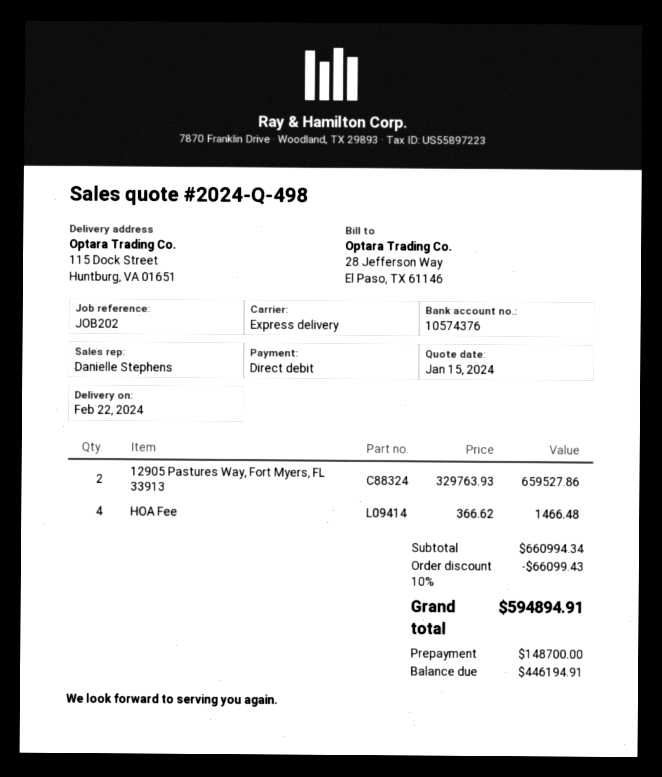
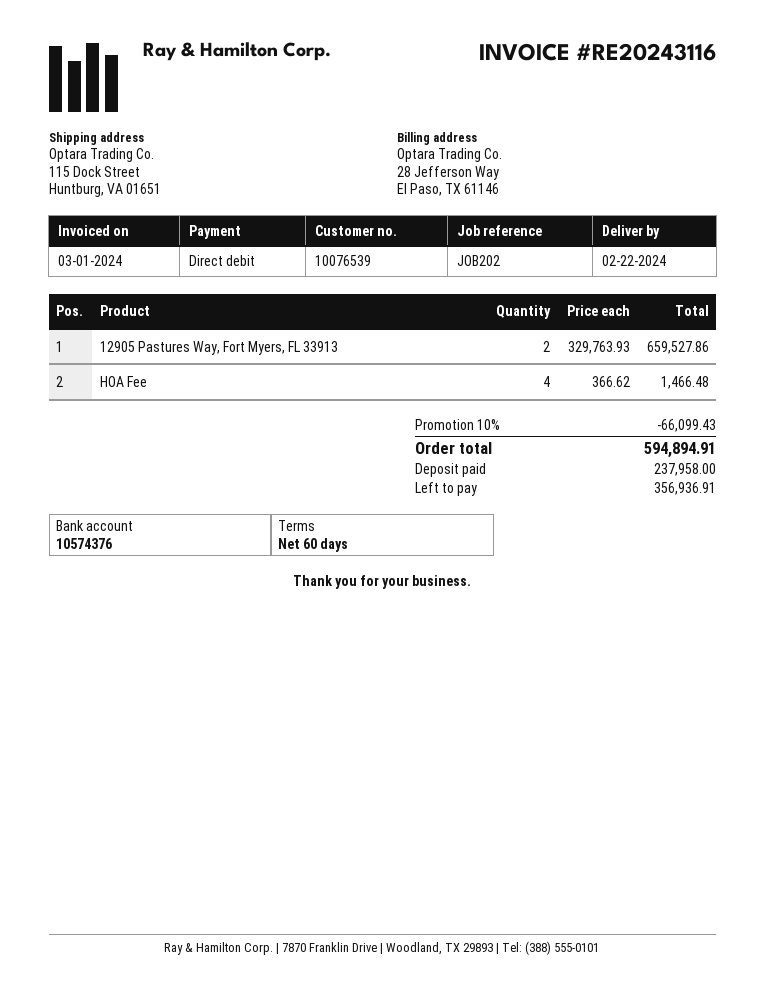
deposit: 148700.00 -> 237958.00
balance: 446194.91 -> 356936.91

